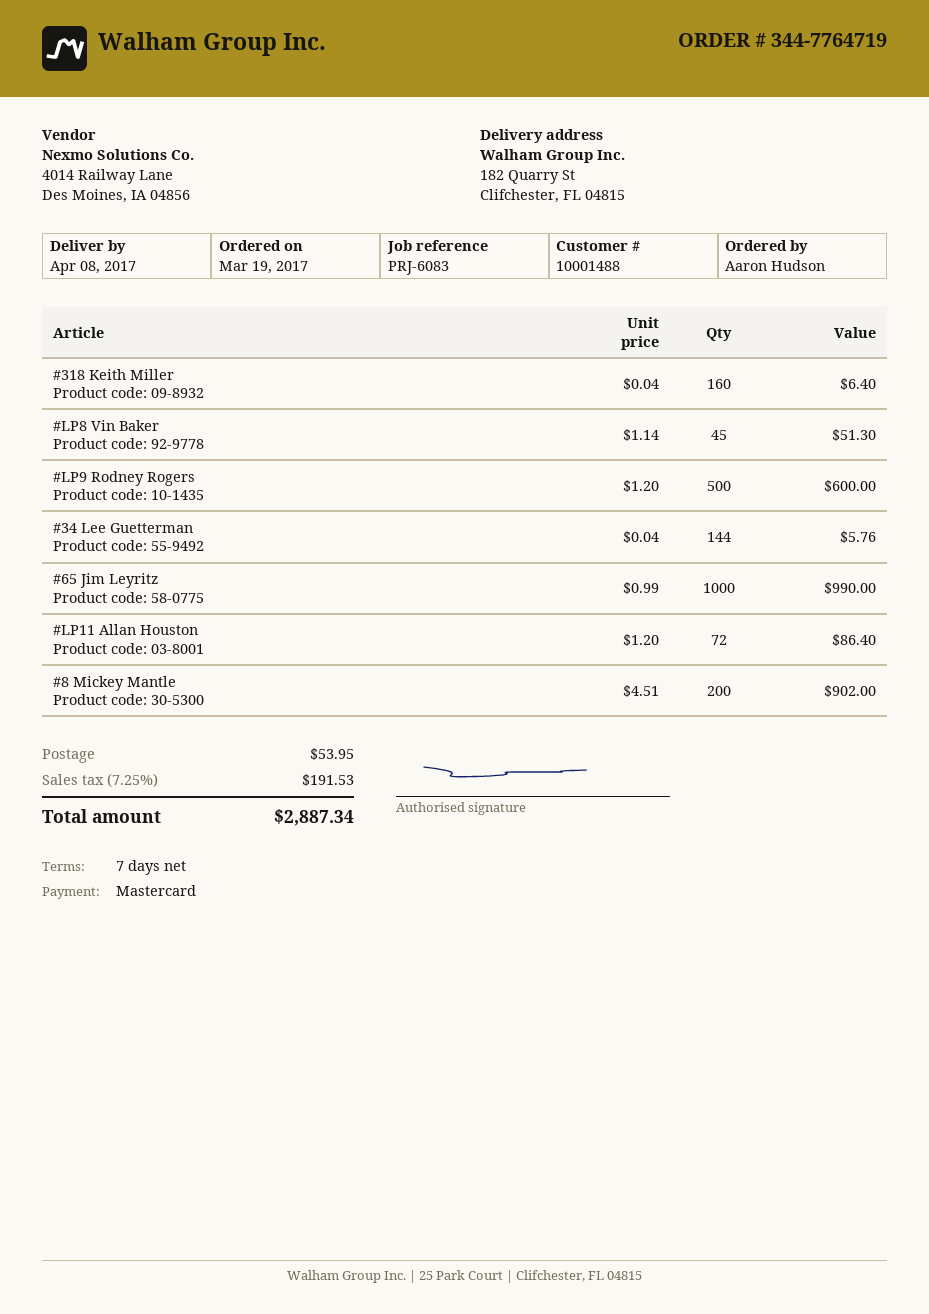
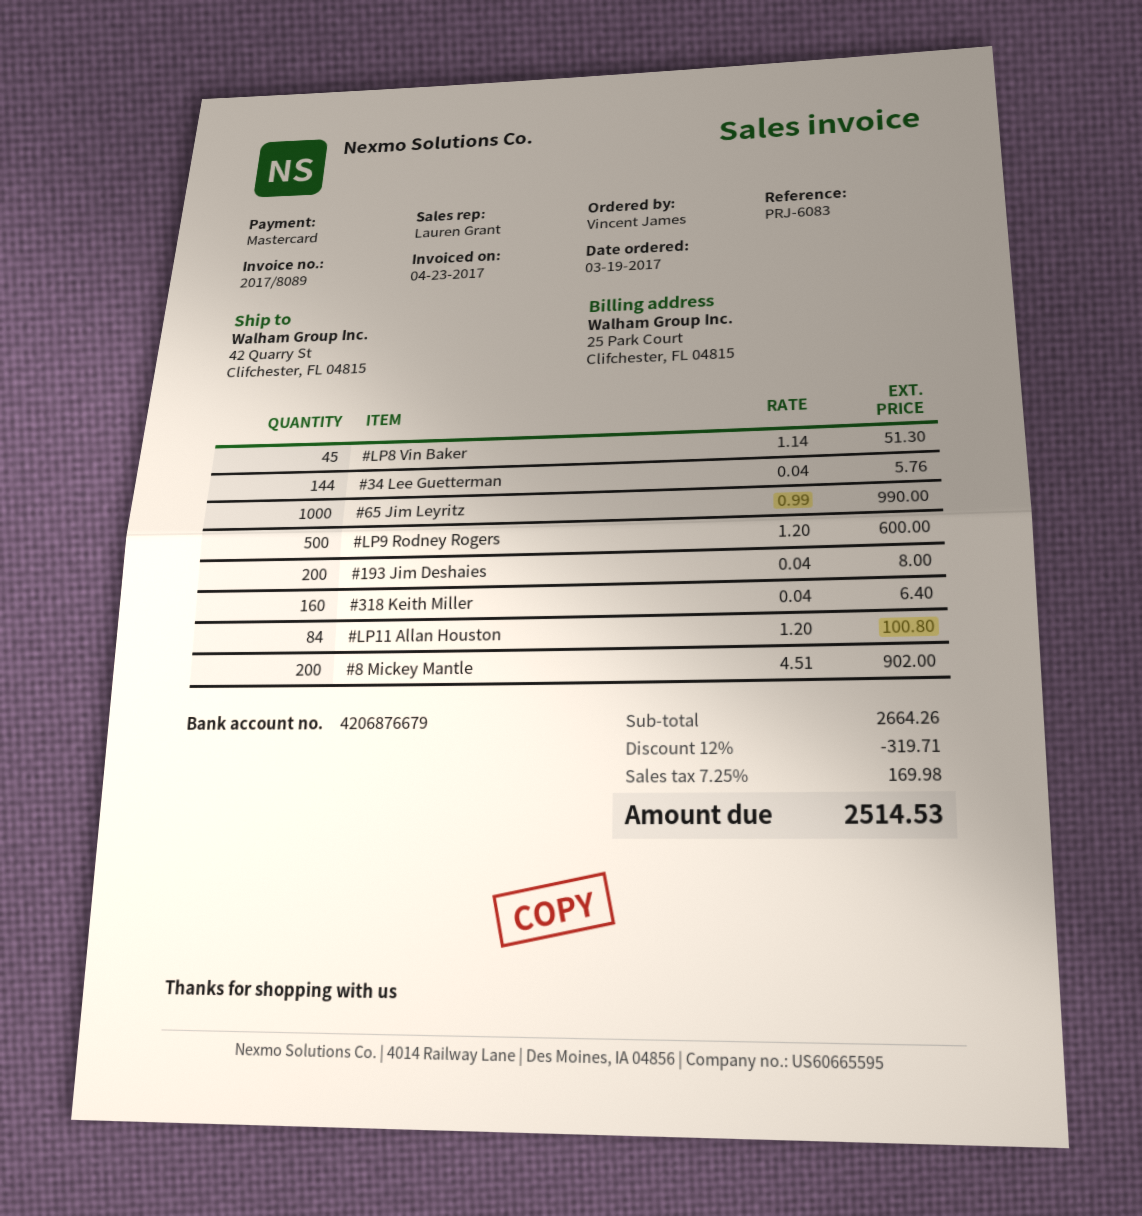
ordered by: Aaron Hudson -> Vincent James
ship to: 182 Quarry St, Clifchester, FL 04815 -> 42 Quarry St, Clifchester, FL 04815
#LP11 Allan Houston: 72 x 1.20 = 86.40 -> 84 x 1.20 = 100.80
#193 Jim Deshaies: none -> 200 x 0.04 = 8.00
discount: none -> 12% = 319.71
shipping: 53.95 -> none
tax: 7.25% = 191.53 -> 7.25% = 169.98
total: 2887.34 -> 2514.53

